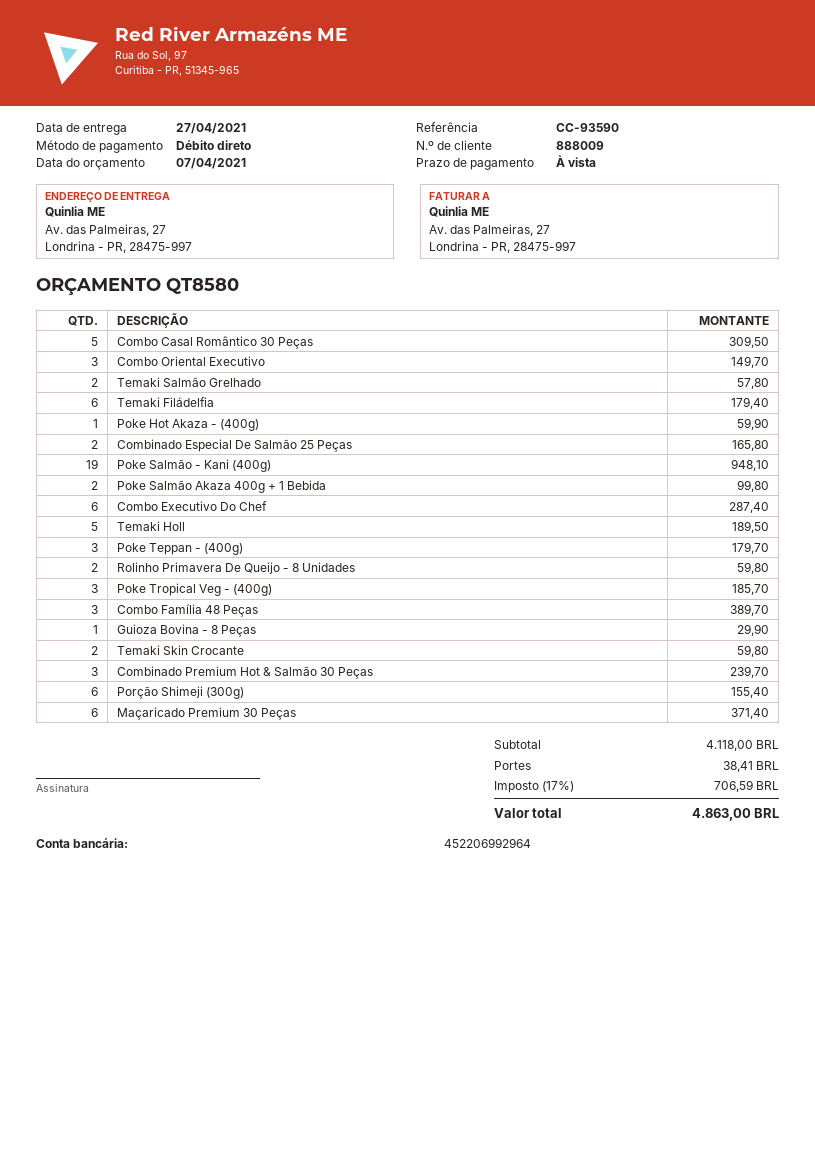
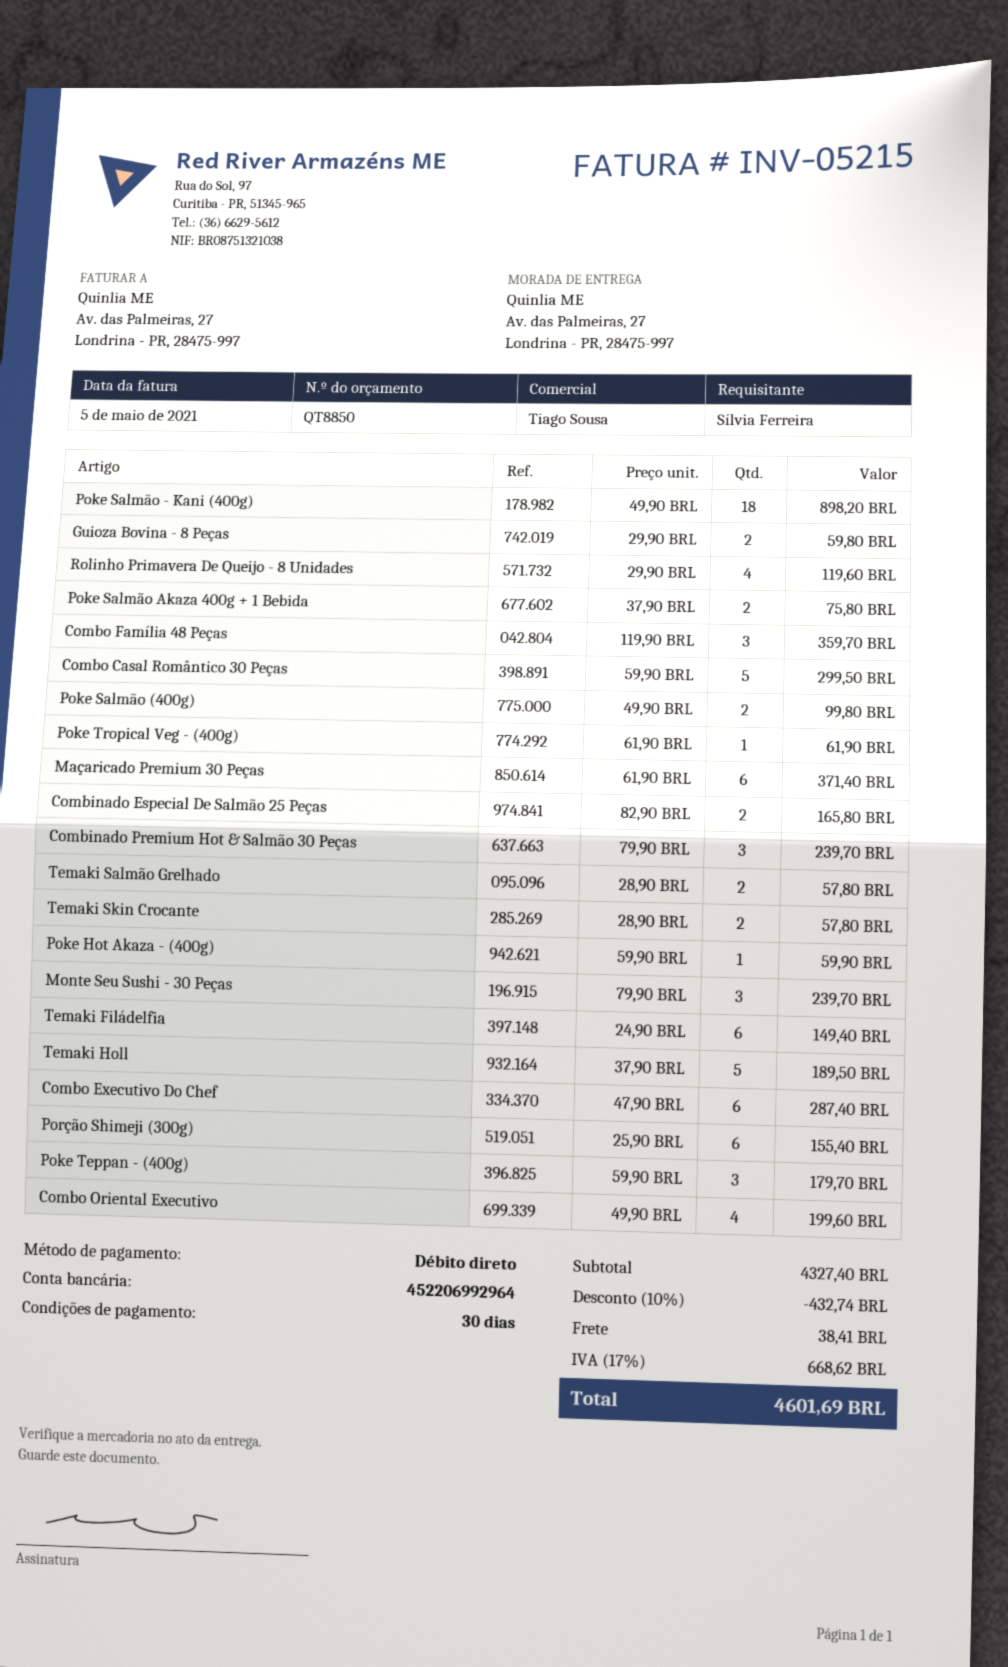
quote number: QT8580 -> QT8850
payment terms: on receipt -> 30 days
Combo Casal Romântico 30 Peças: 5 for 309.50 -> 5 for 299.50
Combo Oriental Executivo: 3 for 149.70 -> 4 for 199.60
Temaki Filádelfia: 6 for 179.40 -> 6 for 149.40
Poke Salmão - Kani (400g): 19 for 948.10 -> 18 for 898.20
Poke Salmão Akaza 400g + 1 Bebida: 2 for 99.80 -> 2 for 75.80
Rolinho Primavera De Queijo - 8 Unidades: 2 for 59.80 -> 4 for 119.60
Poke Tropical Veg - (400g): 3 for 185.70 -> 1 for 61.90
Combo Família 48 Peças: 3 for 389.70 -> 3 for 359.70
Guioza Bovina - 8 Peças: 1 for 29.90 -> 2 for 59.80
Temaki Skin Crocante: 2 for 59.80 -> 2 for 57.80
Poke Salmão (400g): none -> 2 for 99.80
Monte Seu Sushi - 30 Peças: none -> 3 for 239.70
subtotal: 4118.00 -> 4327.40
discount: none -> 10% = 432.74
tax: 17% = 706.59 -> 17% = 668.62
total: 4863.00 -> 4601.69

